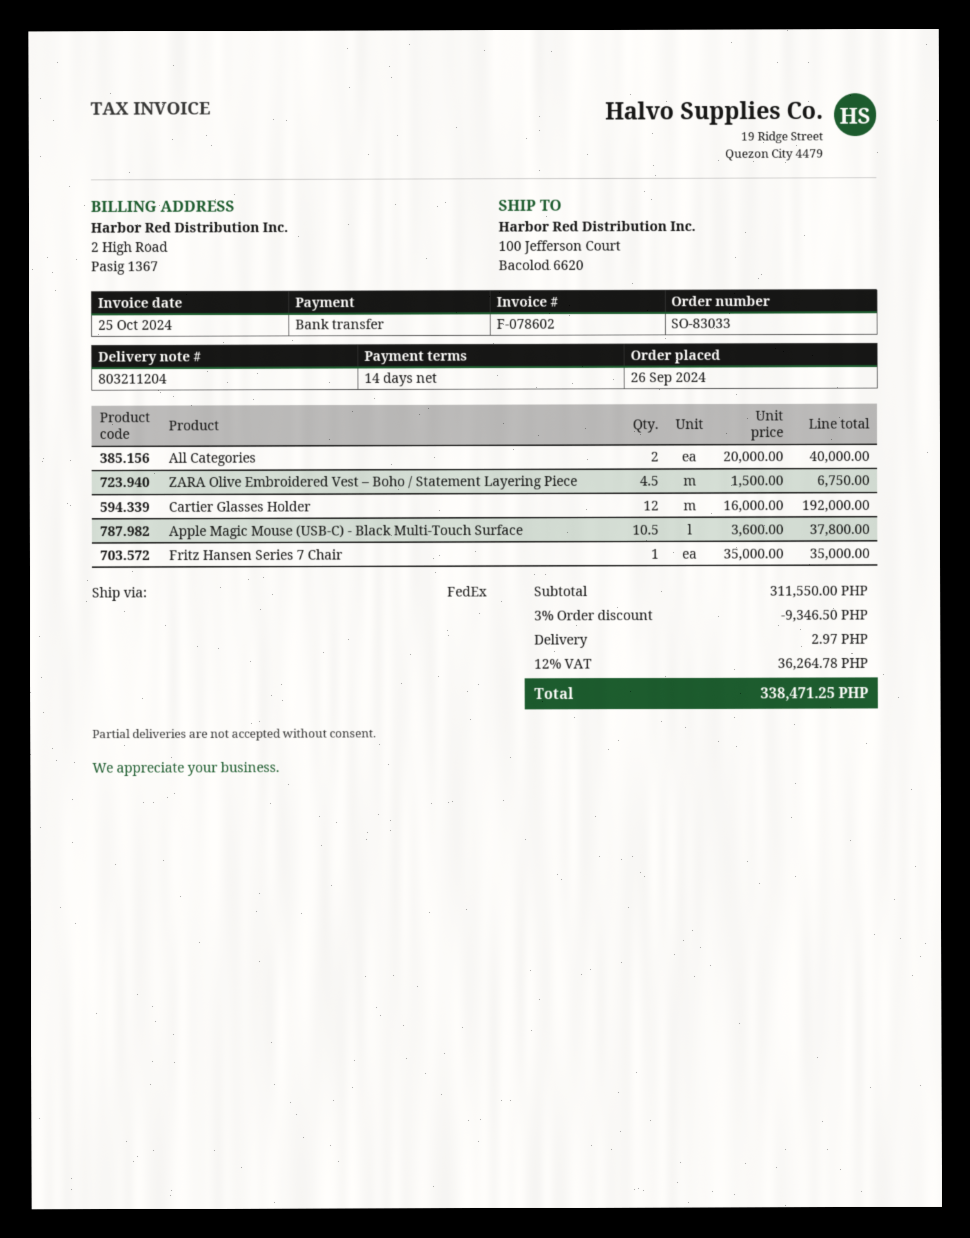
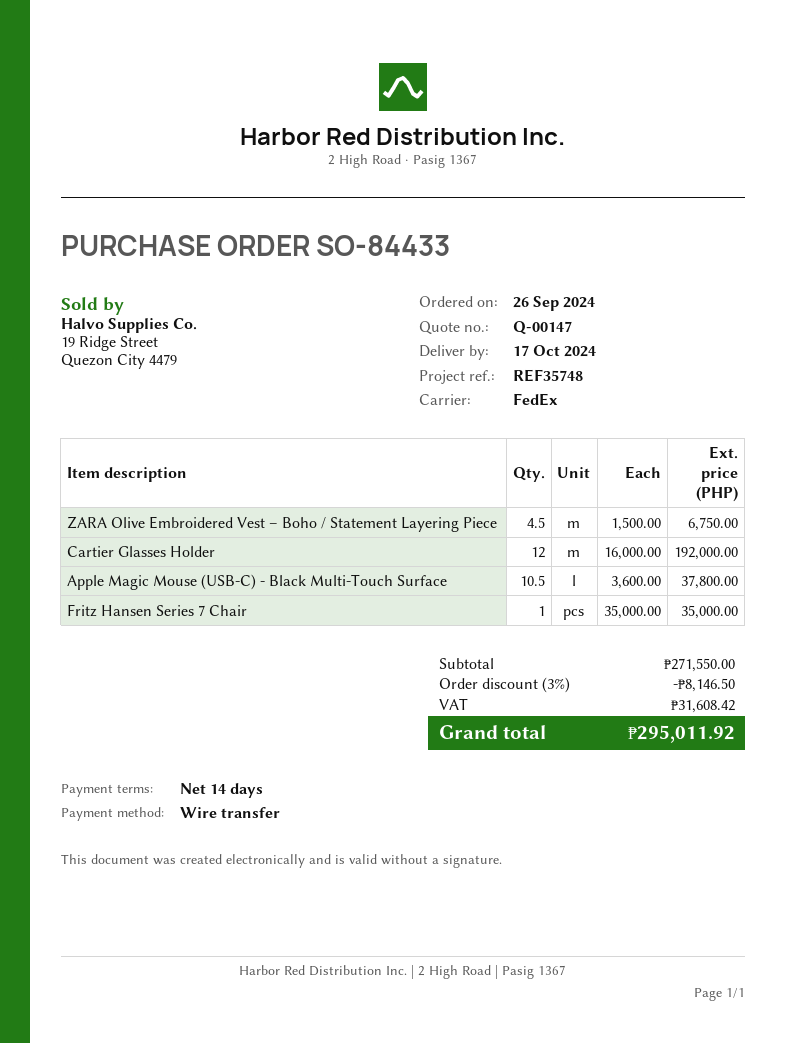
order number: SO-83033 -> SO-84433
All Categories: 2 x 20000.00 = 40000.00 -> none
subtotal: 311550.00 -> 271550.00
discount: 3% = 9346.50 -> 3% = 8146.50
shipping: 2.97 -> none
tax: 36264.78 -> 31608.42
total: 338471.25 -> 295011.92

